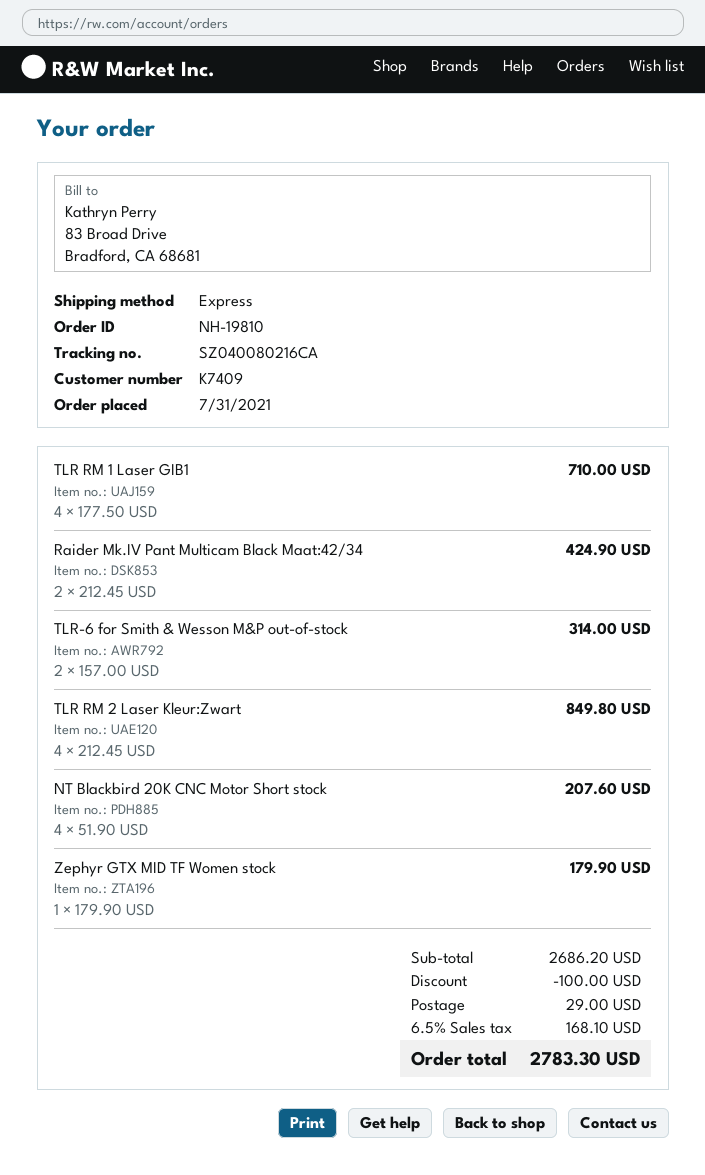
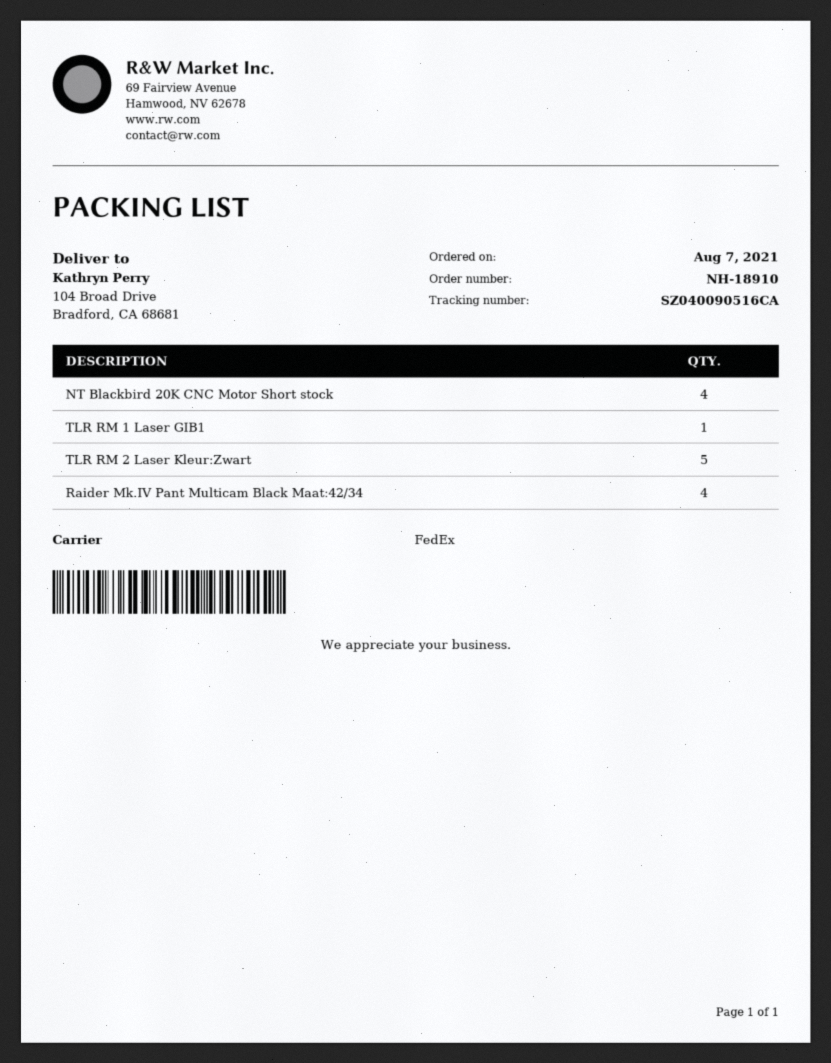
order number: NH-19810 -> NH-18910
order date: 2021-07-31 -> 2021-08-07
shipping method: express -> FedEx
tracking number: SZ040080216CA -> SZ040090516CA
TLR RM 1 Laser GIB1: 4 -> 1
Raider Mk.IV Pant Multicam Black Maat:42/34: 2 -> 4
TLR-6 for Smith & Wesson M&P out-of-stock: 2 -> none
TLR RM 2 Laser Kleur:Zwart: 4 -> 5
Zephyr GTX MID TF Women stock: 1 -> none

